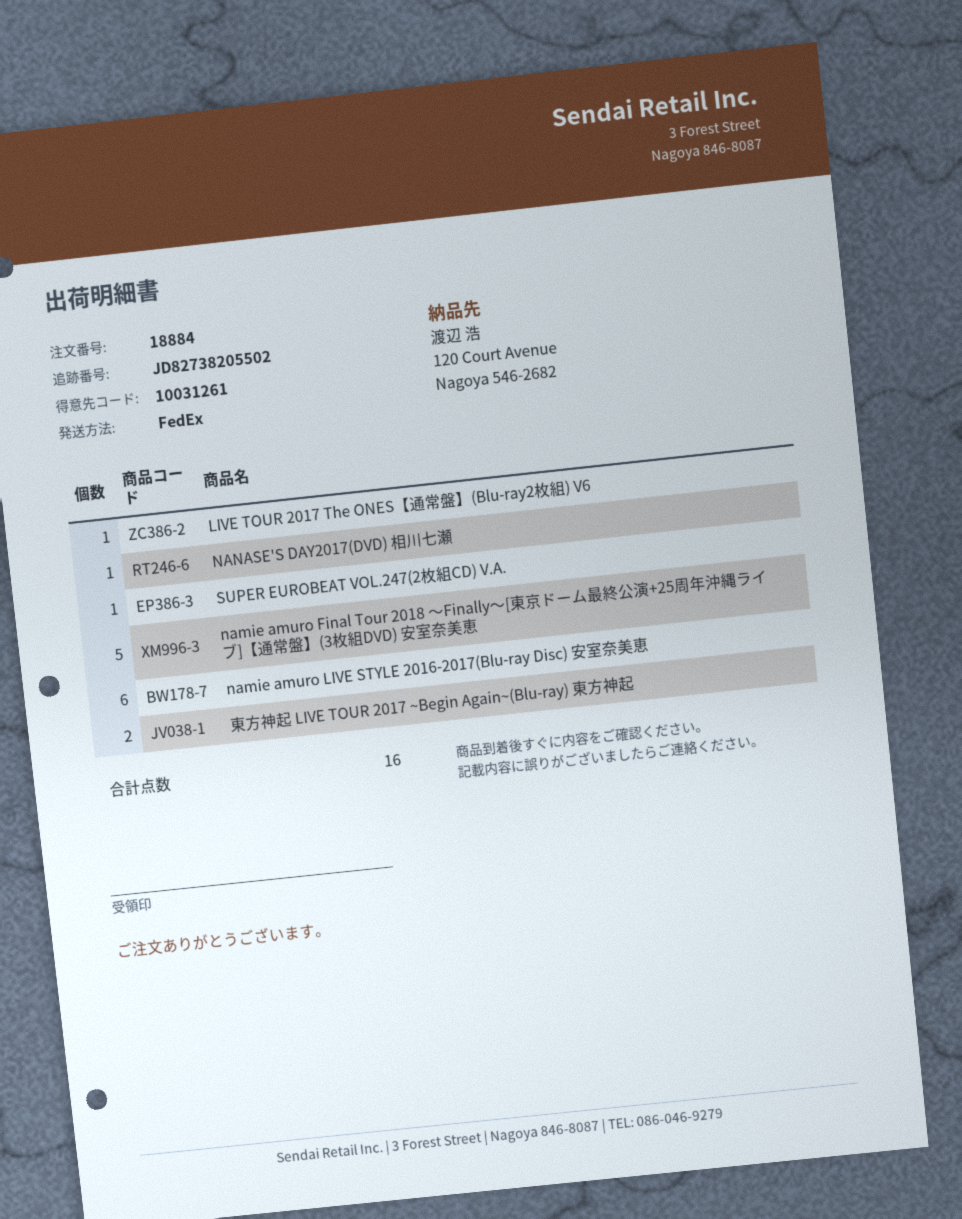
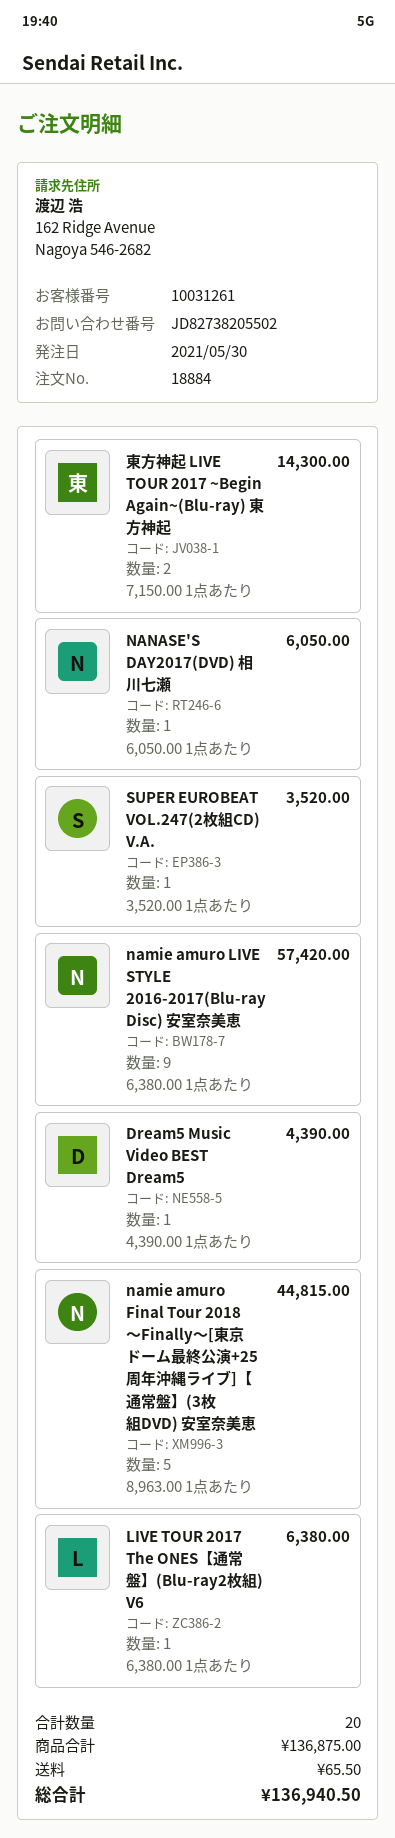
namie amuro LIVE STYLE 2016-2017(Blu-ray Disc) 安室奈美恵: 6 -> 9
Dream5 Music Video BEST Dream5: none -> 1
total quantity: 16 -> 20

